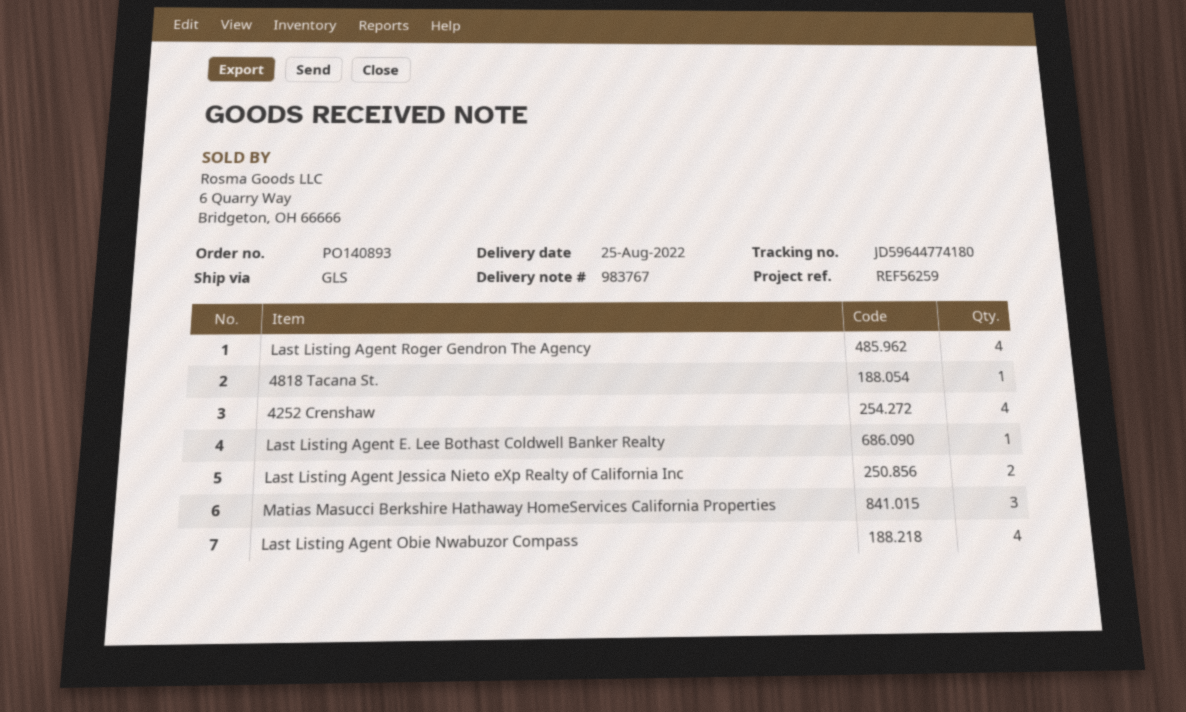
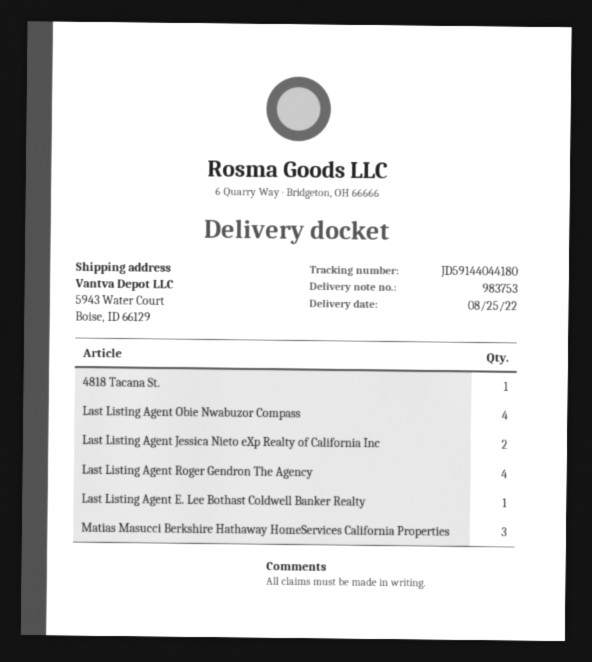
delivery note number: 983767 -> 983753
tracking number: JD59644774180 -> JD59144044180
4252 Crenshaw: 4 -> none

